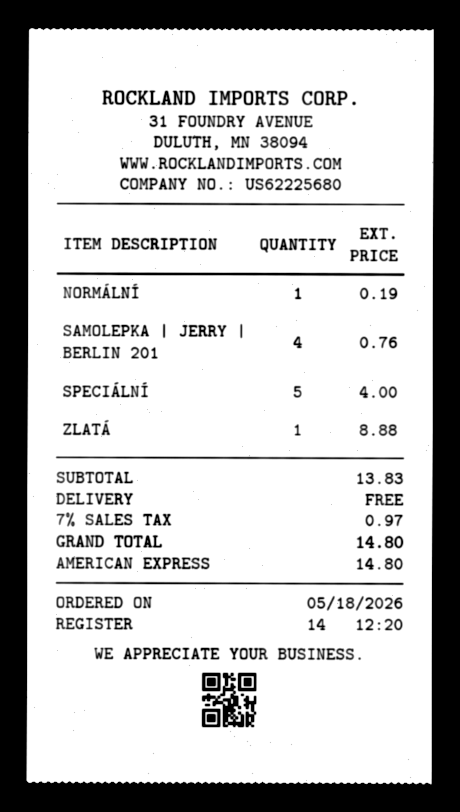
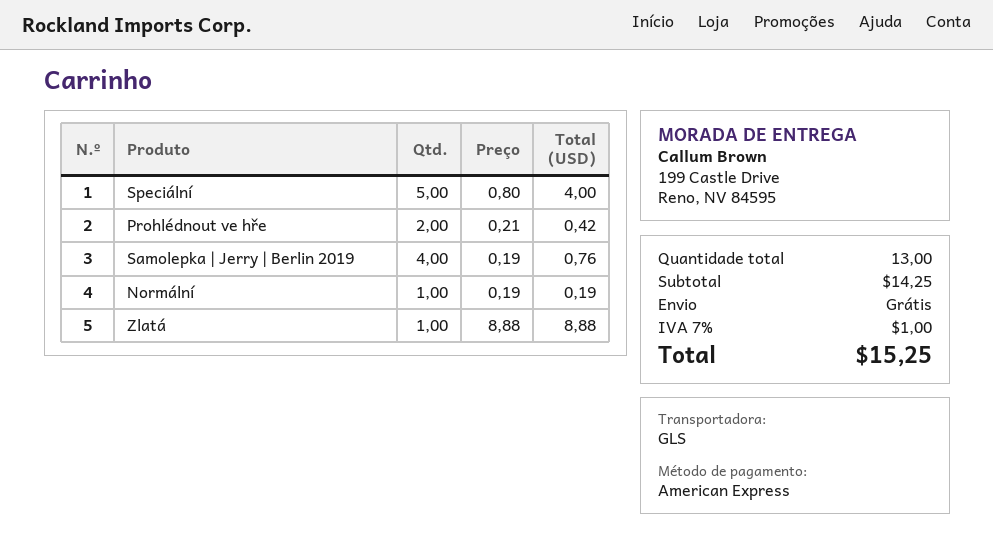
Prohlédnout ve hře: none -> 2 for 0.42
subtotal: 13.83 -> 14.25
tax: 7% = 0.97 -> 7% = 1.00
total: 14.80 -> 15.25

